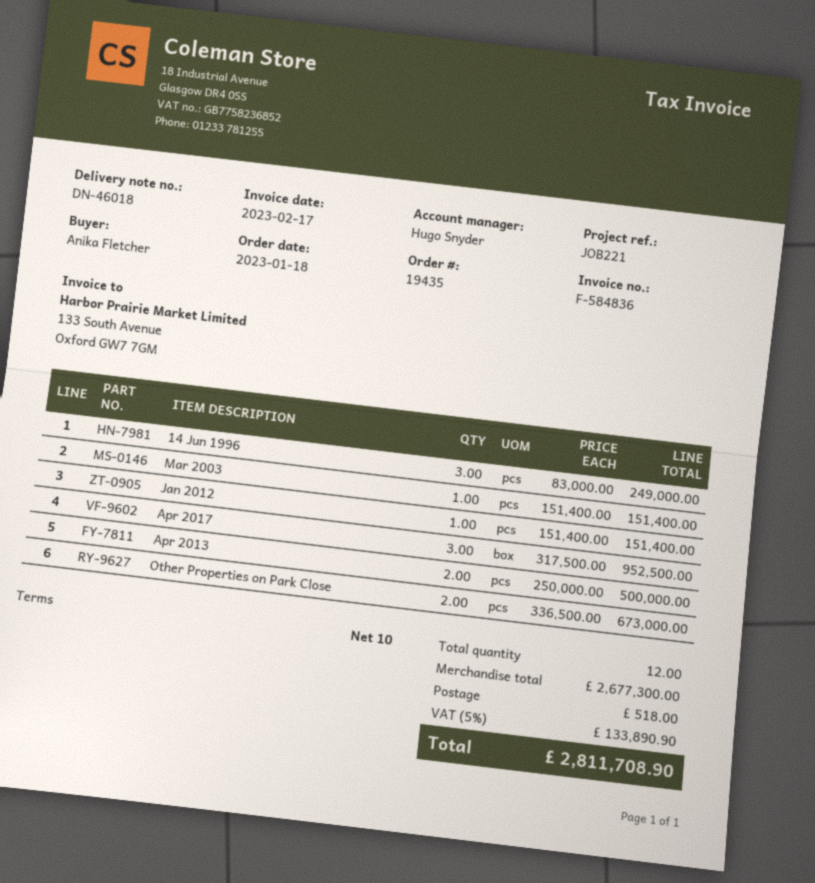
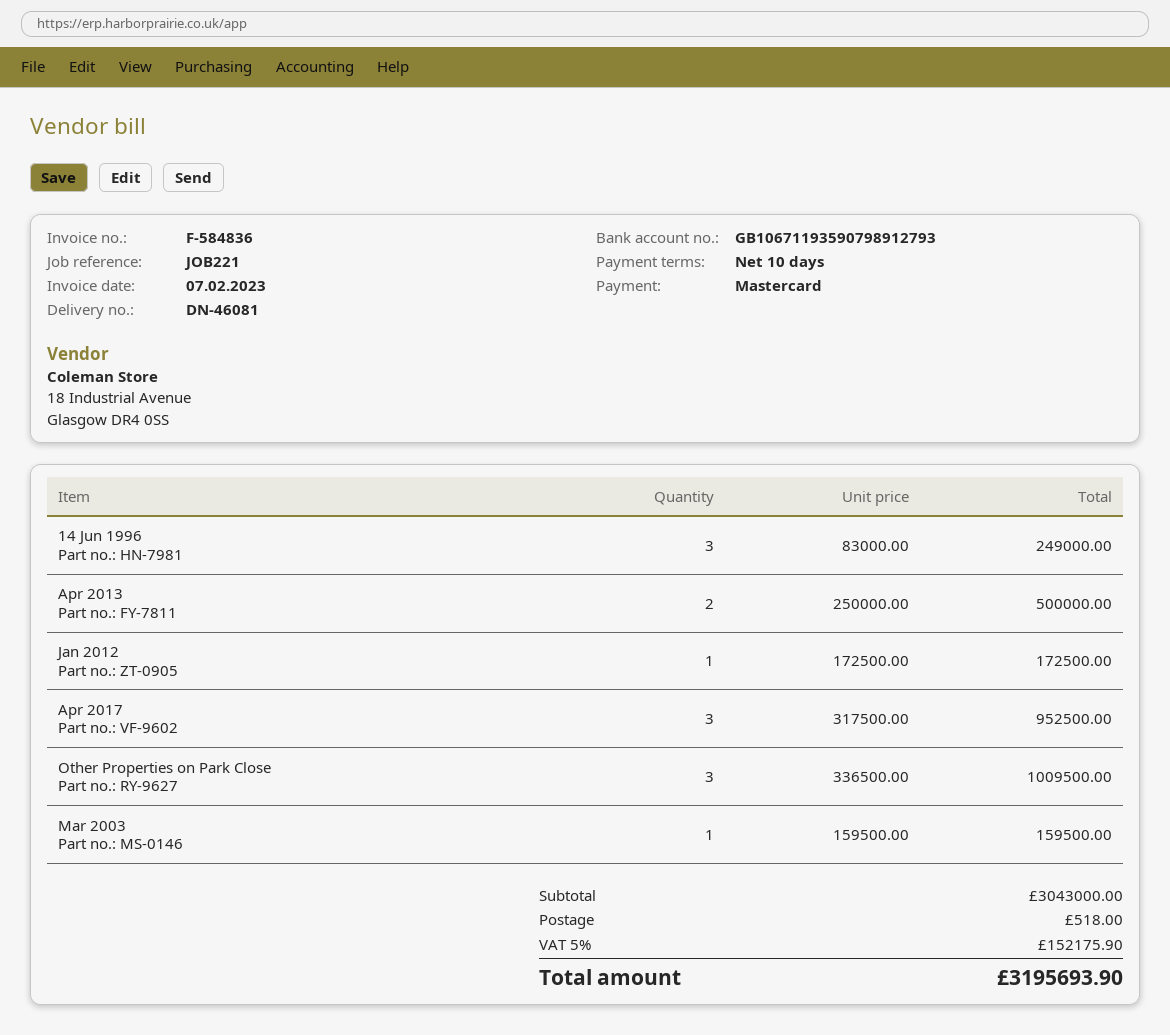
delivery note number: DN-46018 -> DN-46081
invoice date: 2023-02-17 -> 2023-02-07
Mar 2003: 1 x 151400.00 = 151400.00 -> 1 x 159500.00 = 159500.00
Jan 2012: 1 x 151400.00 = 151400.00 -> 1 x 172500.00 = 172500.00
Other Properties on Park Close: 2 x 336500.00 = 673000.00 -> 3 x 336500.00 = 1009500.00
subtotal: 2677300.00 -> 3043000.00
tax: 5% = 133890.90 -> 5% = 152175.90
total: 2811708.90 -> 3195693.90

